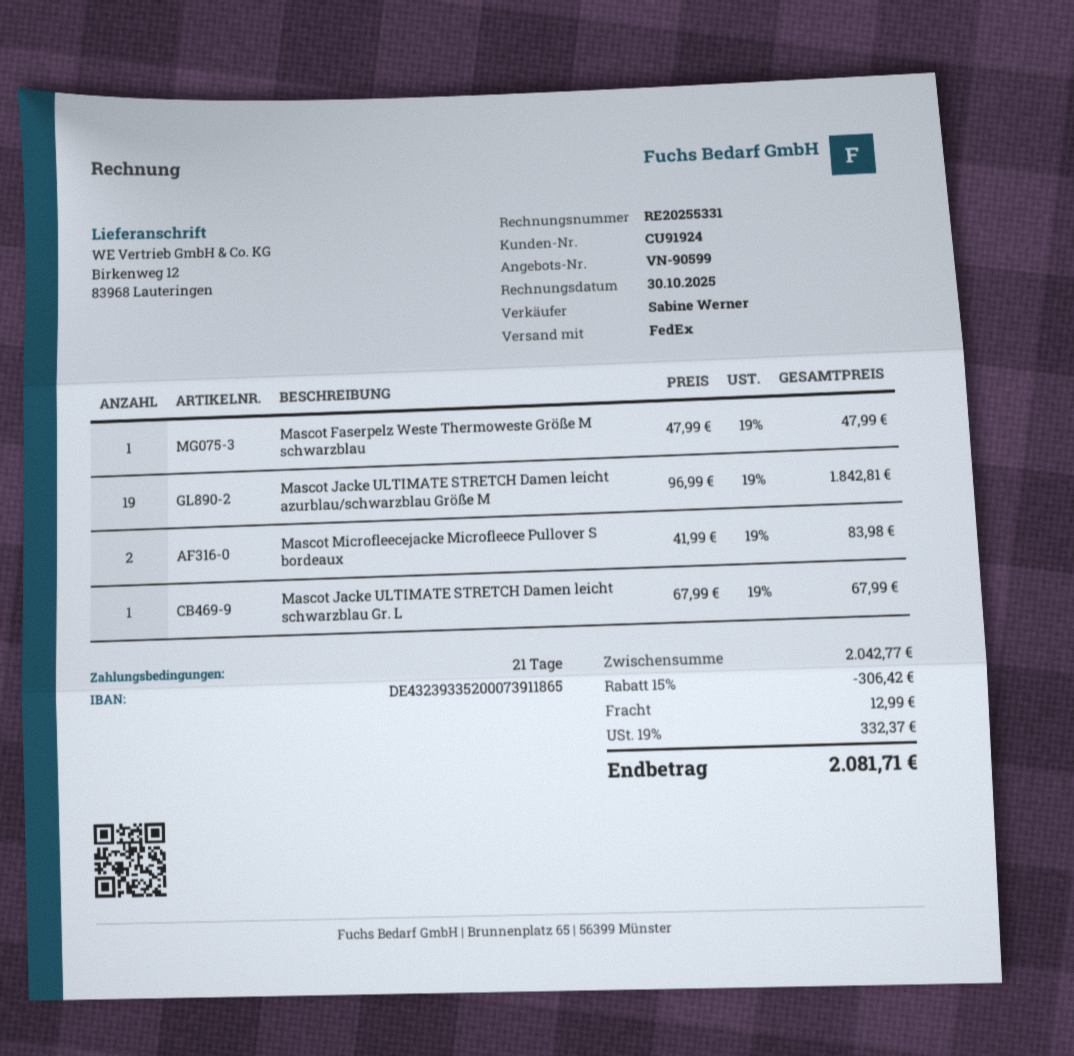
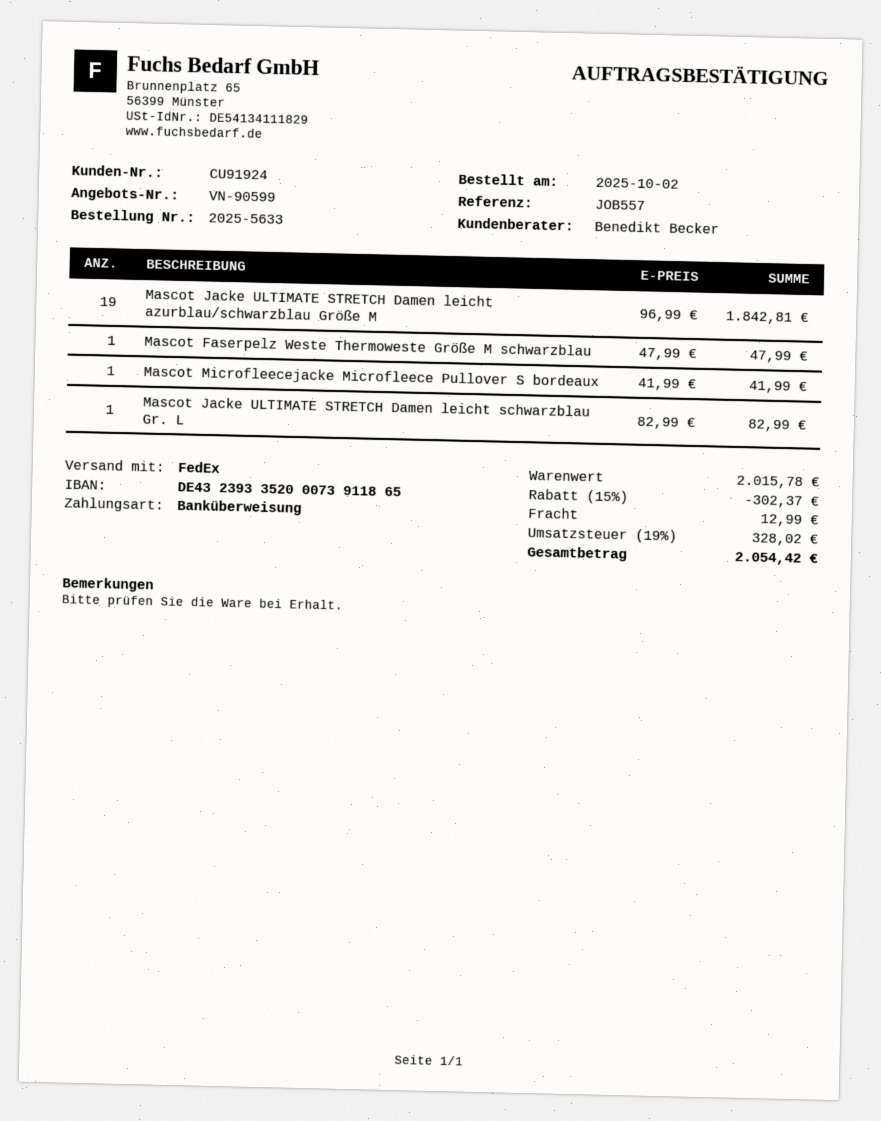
sales rep: Sabine Werner -> Benedikt Becker
Mascot Microfleecejacke Microfleece Pullover S bordeaux: 2 x 41.99 = 83.98 -> 1 x 41.99 = 41.99
Mascot Jacke ULTIMATE STRETCH Damen leicht schwarzblau Gr. L: 1 x 67.99 = 67.99 -> 1 x 82.99 = 82.99
subtotal: 2042.77 -> 2015.78
discount: 15% = 306.42 -> 15% = 302.37
tax: 19% = 332.37 -> 19% = 328.02
total: 2081.71 -> 2054.42

